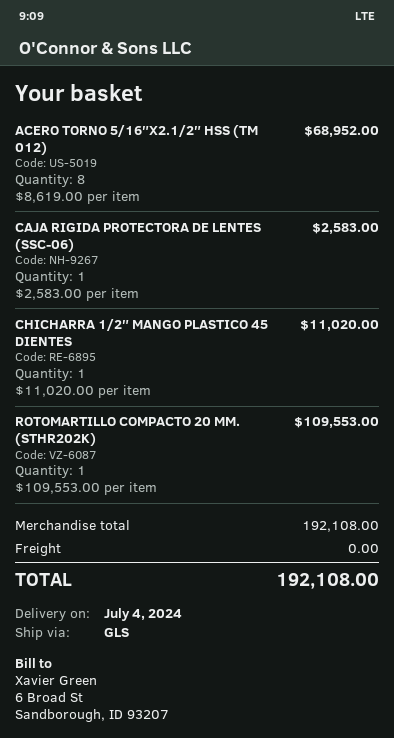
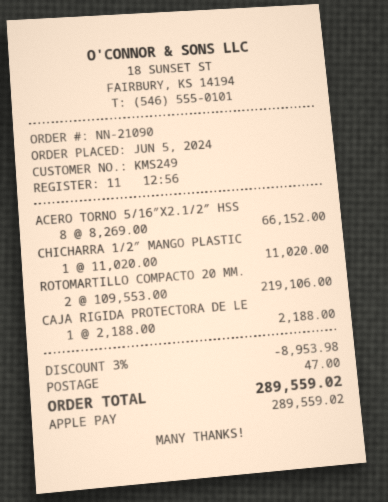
ACERO TORNO 5/16″X2.1/2″ HSS (TM 012): 8 x 8619.00 = 68952.00 -> 8 x 8269.00 = 66152.00
CAJA RIGIDA PROTECTORA DE LENTES (SSC-06): 1 x 2583.00 = 2583.00 -> 1 x 2188.00 = 2188.00
ROTOMARTILLO COMPACTO 20 MM. (STHR202K): 1 x 109553.00 = 109553.00 -> 2 x 109553.00 = 219106.00
discount: none -> 3% = 8953.98
shipping: 0.00 -> 47.00
total: 192108.00 -> 289559.02

